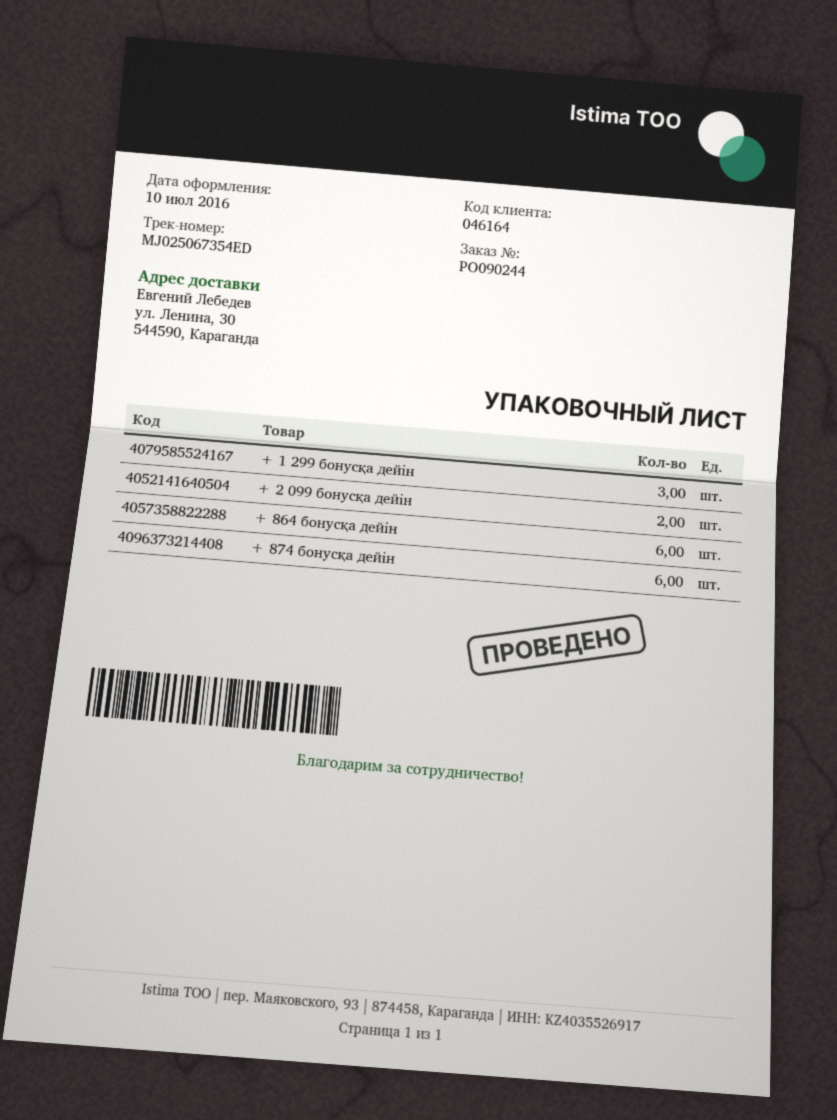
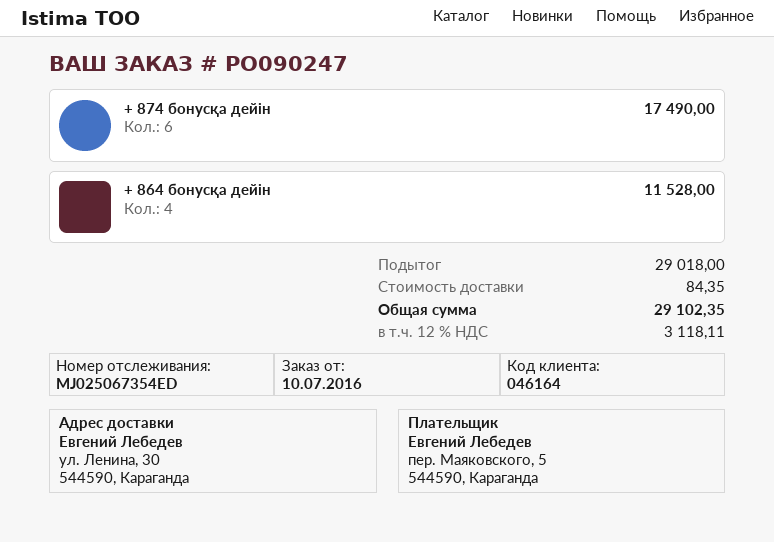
order number: PO090244 -> PO090247
+ 1 299 бонусқа дейін: 3 -> none
+ 2 099 бонусқа дейін: 2 -> none
+ 864 бонусқа дейін: 6 -> 4

